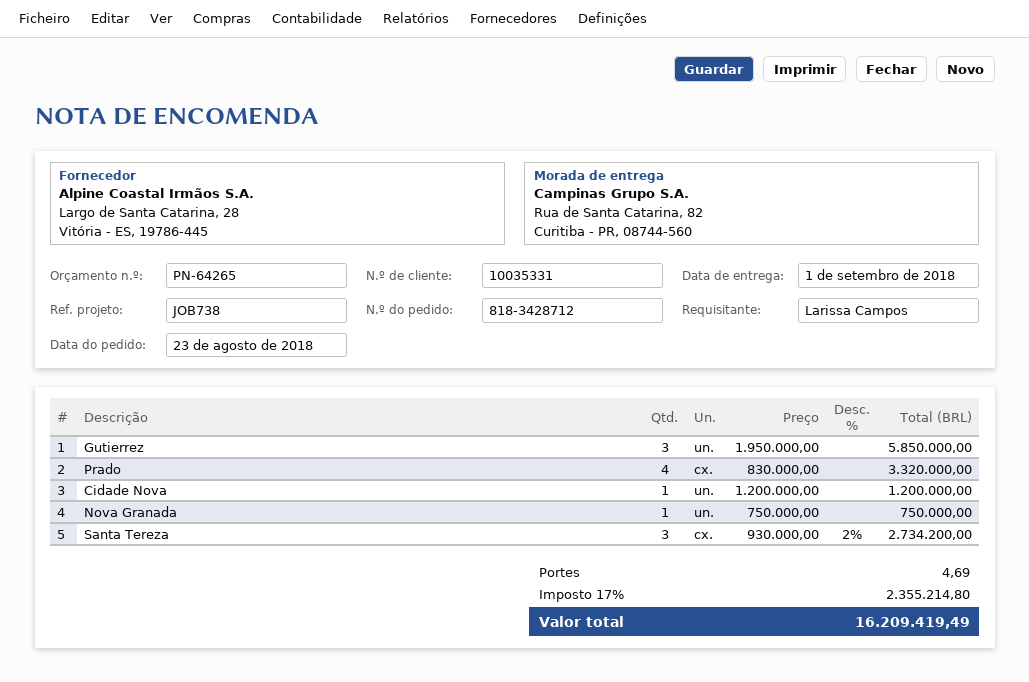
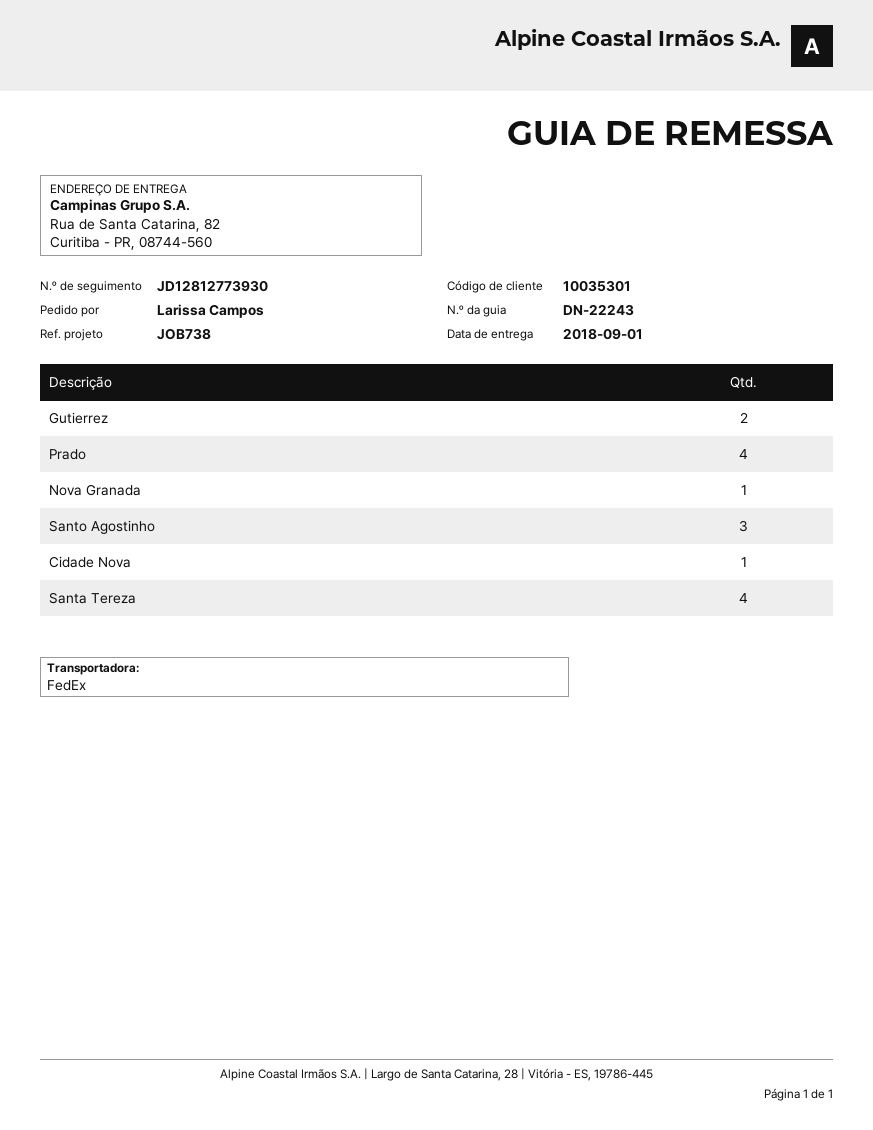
customer number: 10035331 -> 10035301
Gutierrez: 3 -> 2
Santa Tereza: 3 -> 4
Santo Agostinho: none -> 3

